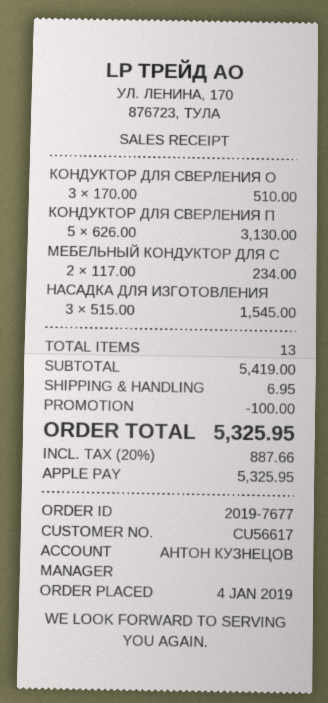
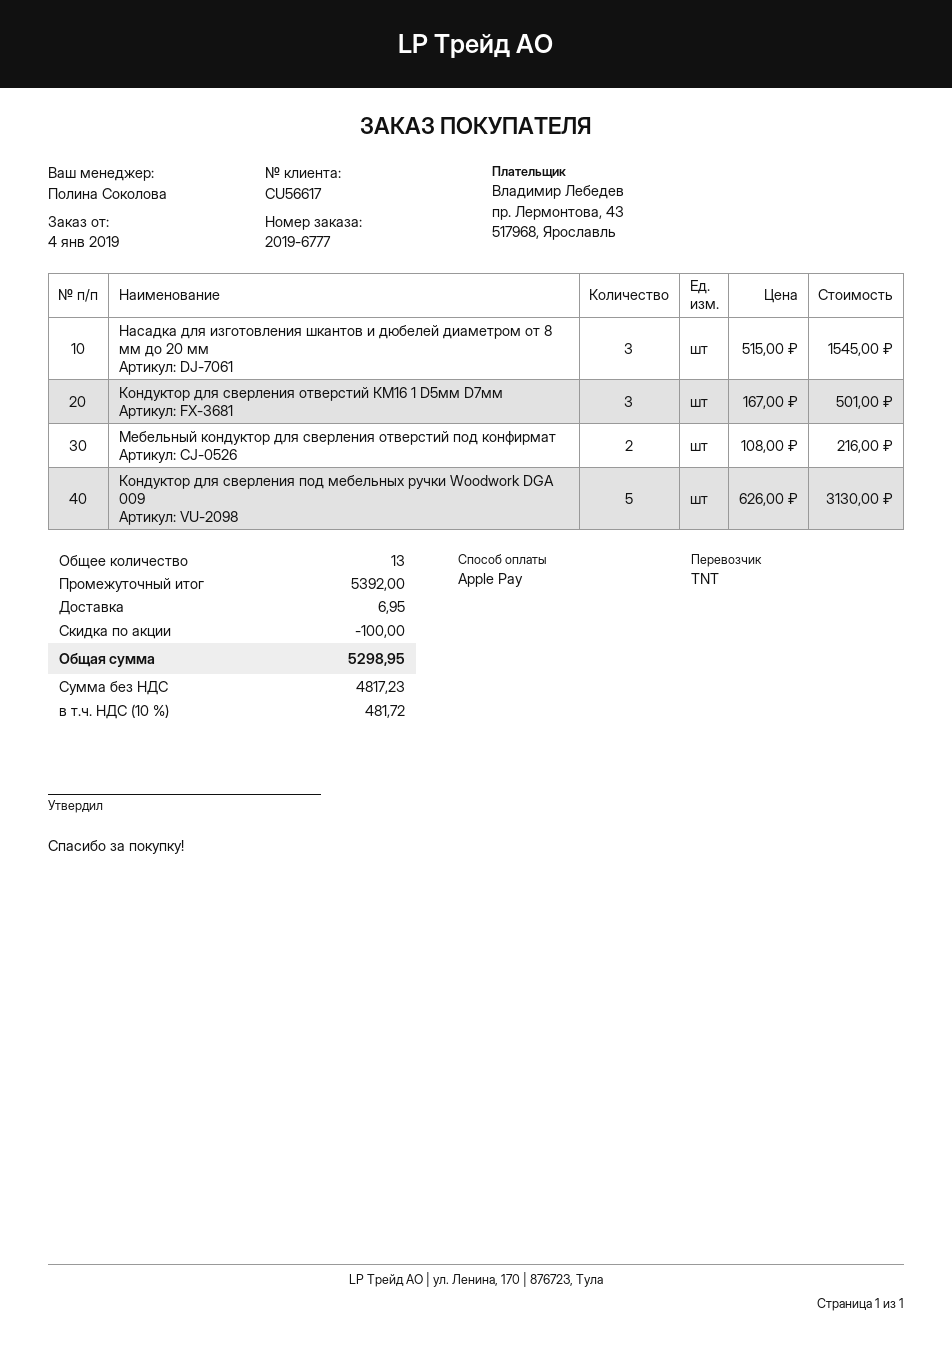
order number: 2019-7677 -> 2019-6777
sales rep: АНТОН КУЗНЕЦОВ -> Полина Соколова
КОНДУКТОР ДЛЯ СВЕРЛЕНИЯ О: 3 x 170.00 = 510.00 -> 3 x 167.00 = 501.00
МЕБЕЛЬНЫЙ КОНДУКТОР ДЛЯ С: 2 x 117.00 = 234.00 -> 2 x 108.00 = 216.00
subtotal: 5419.00 -> 5392.00
tax: 20% = 887.66 -> 10% = 481.72
total: 5325.95 -> 5298.95

